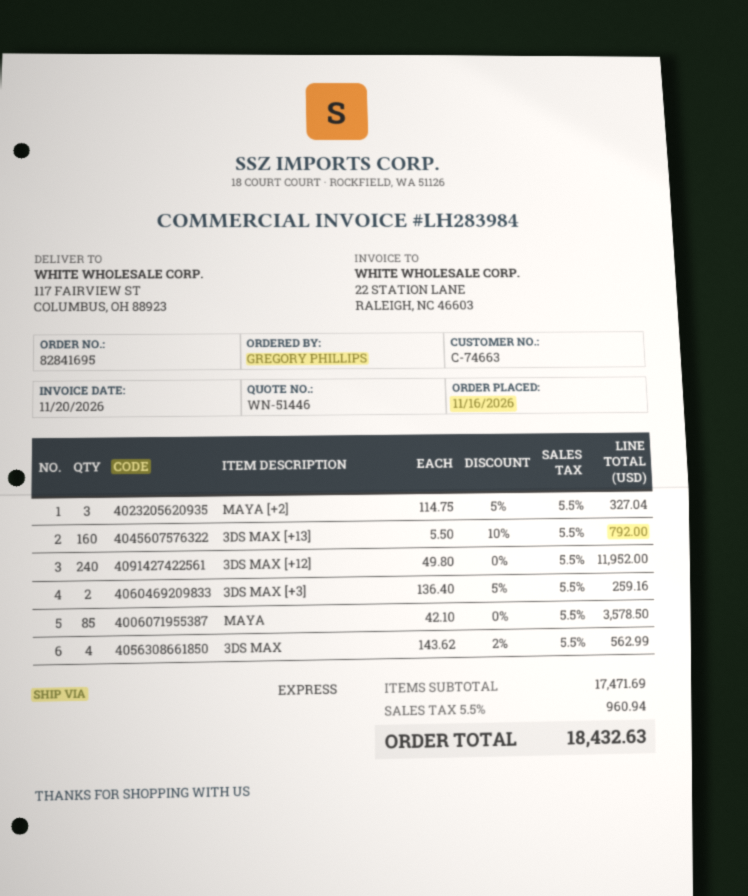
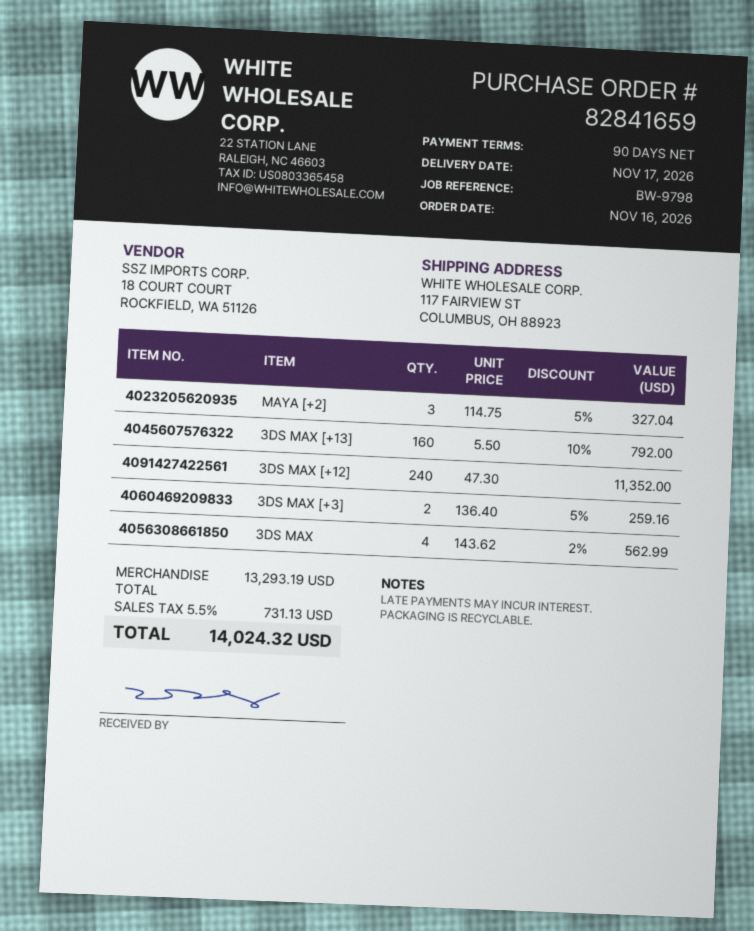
order number: 82841695 -> 82841659
3DS MAX [+12]: 240 x 49.80 = 11952.00 -> 240 x 47.30 = 11352.00
MAYA: 85 x 42.10 = 3578.50 -> none
subtotal: 17471.69 -> 13293.19
tax: 5.5% = 960.94 -> 5.5% = 731.13
total: 18432.63 -> 14024.32

